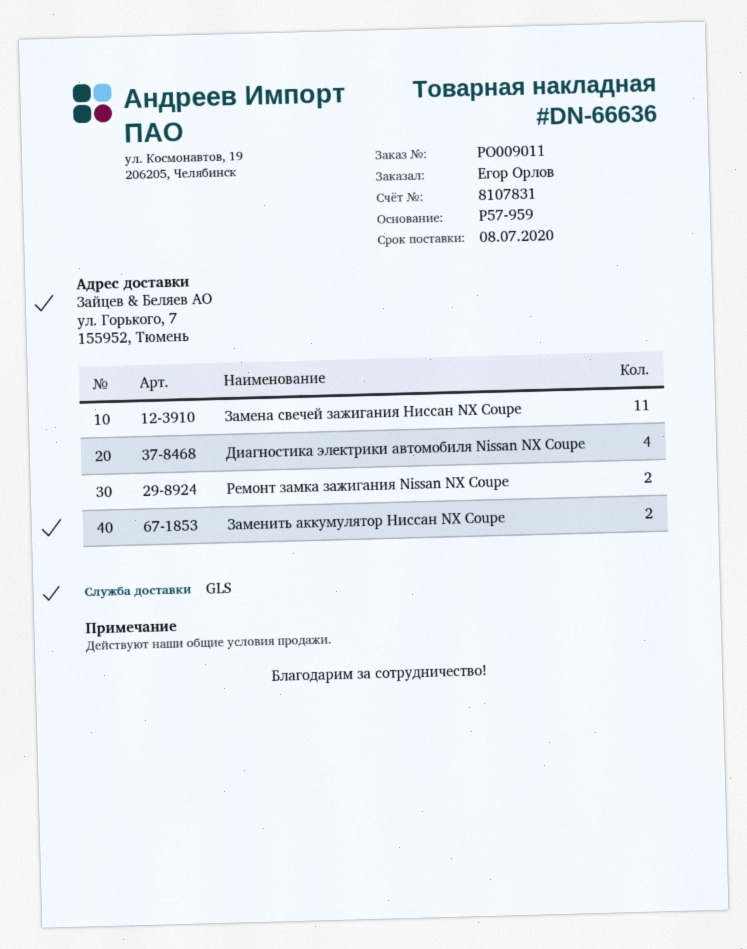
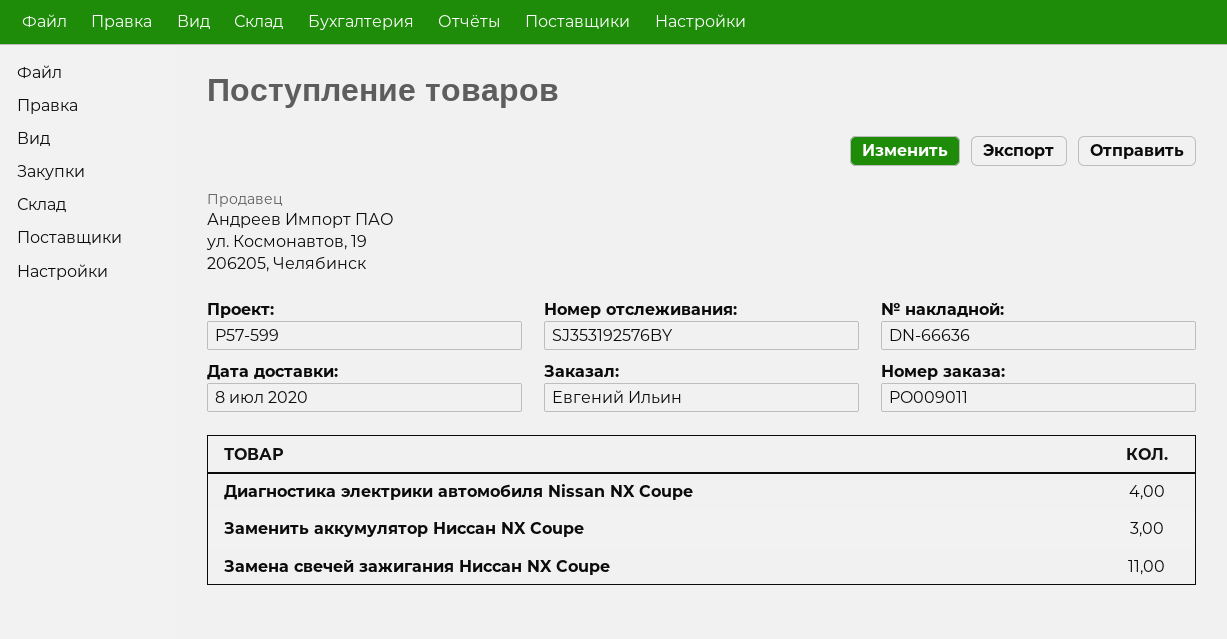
reference: P57-959 -> P57-599
ordered by: Егор Орлов -> Евгений Ильин
Ремонт замка зажигания Nissan NX Coupe: 2 -> none
Заменить аккумулятор Ниссан NX Coupe: 2 -> 3

